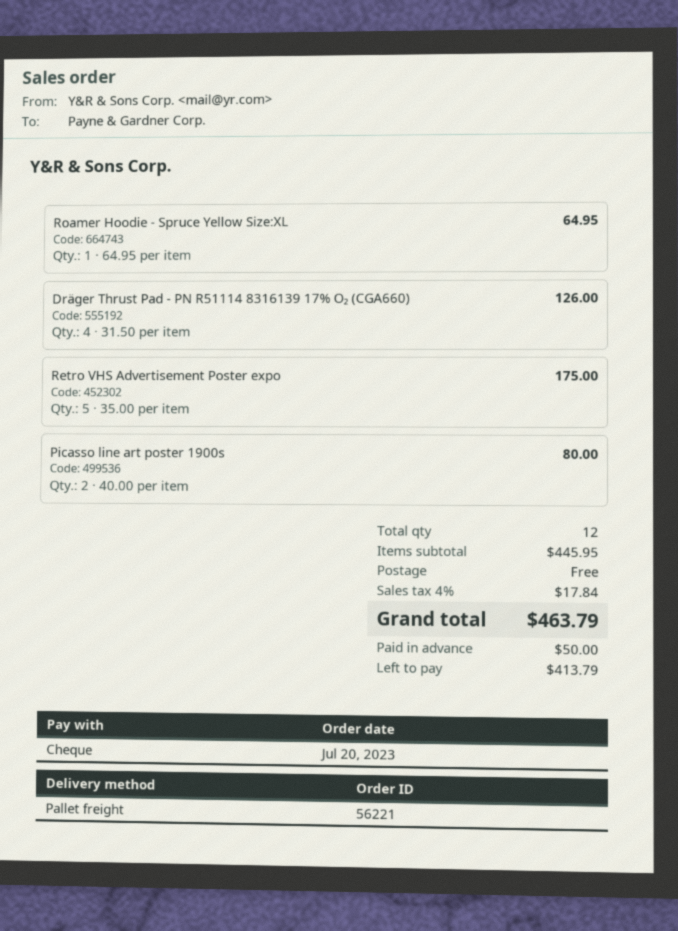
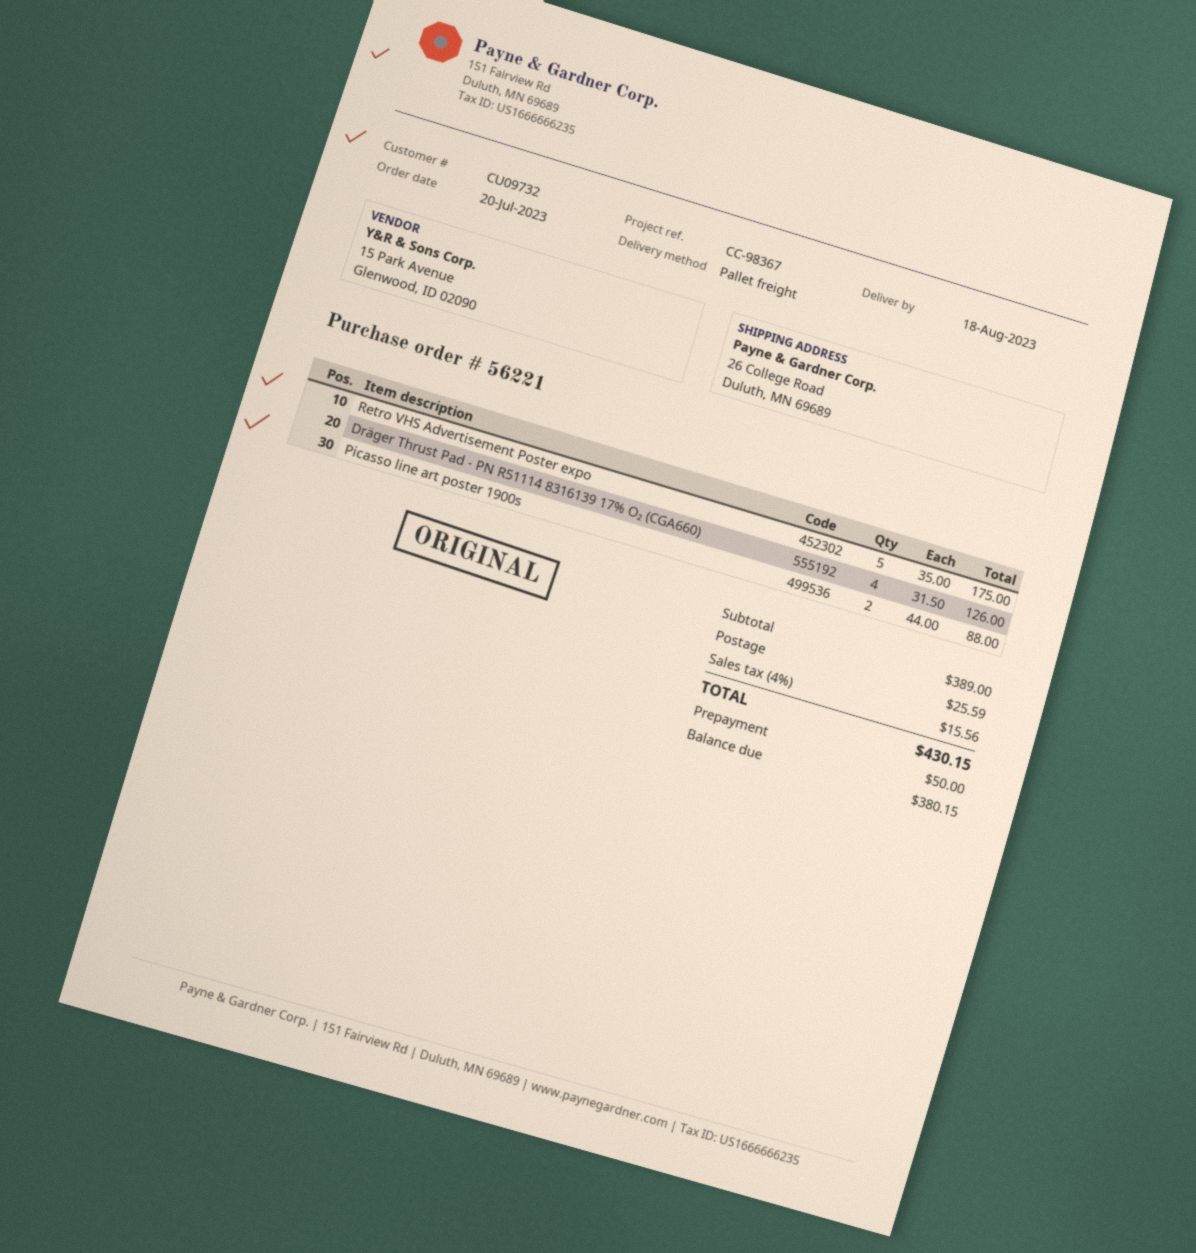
Roamer Hoodie - Spruce Yellow Size:XL: 1 x 64.95 = 64.95 -> none
Picasso line art poster 1900s: 2 x 40.00 = 80.00 -> 2 x 44.00 = 88.00
subtotal: 445.95 -> 389.00
shipping: 0.00 -> 25.59
tax: 4% = 17.84 -> 4% = 15.56
total: 463.79 -> 430.15
balance: 413.79 -> 380.15

